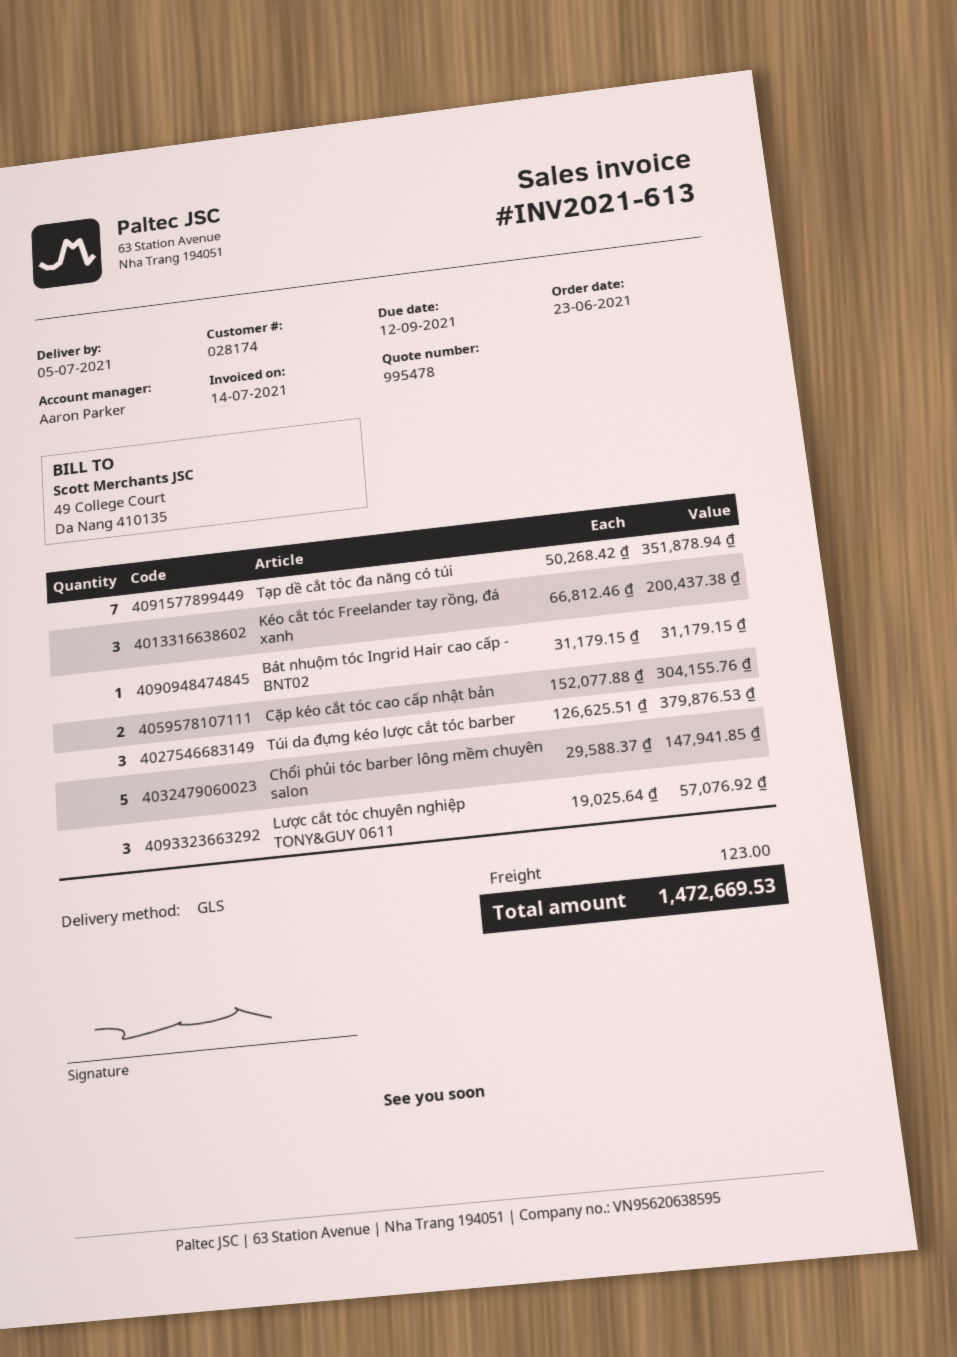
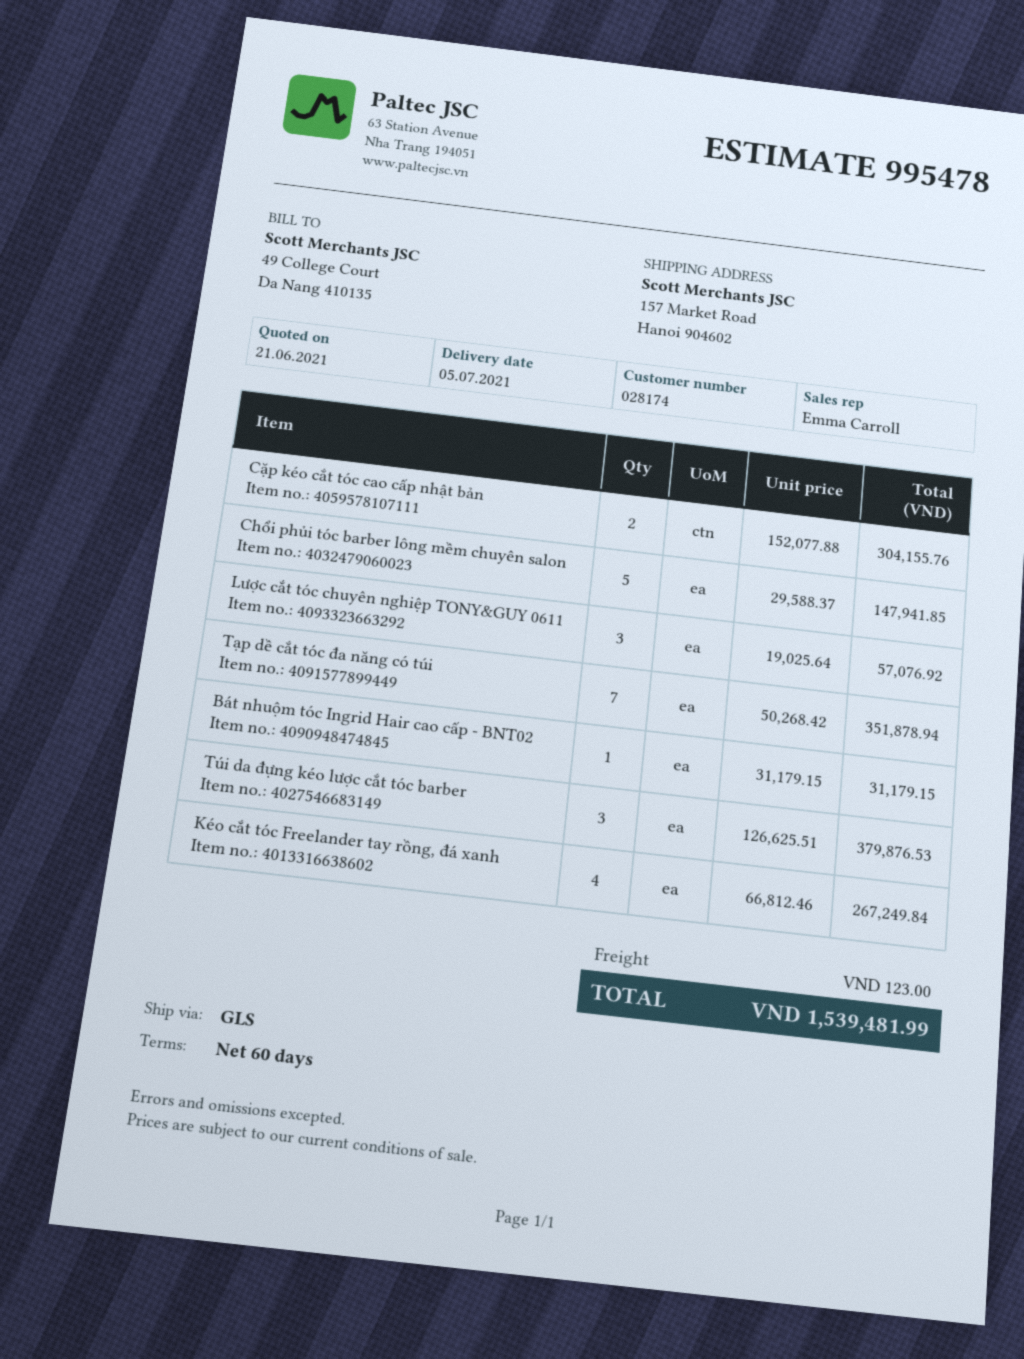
sales rep: Aaron Parker -> Emma Carroll
Kéo cắt tóc Freelander tay rồng, đá xanh: 3 x 66812.46 = 200437.38 -> 4 x 66812.46 = 267249.84
total: 1472669.53 -> 1539481.99

